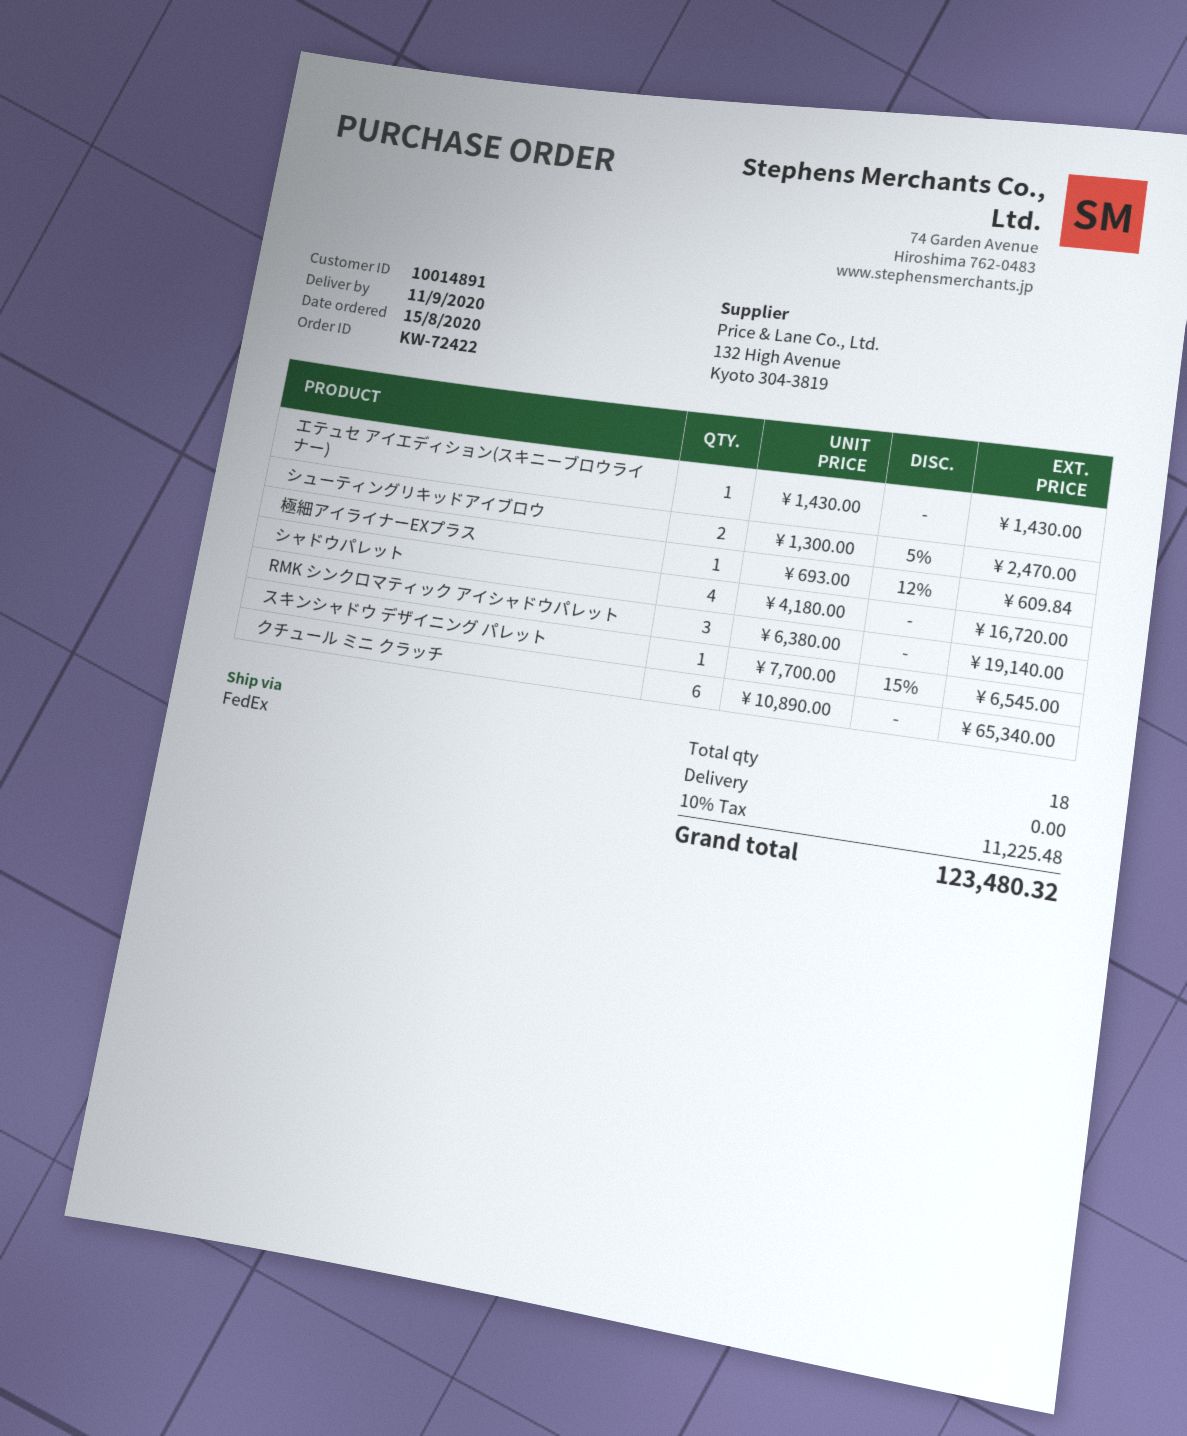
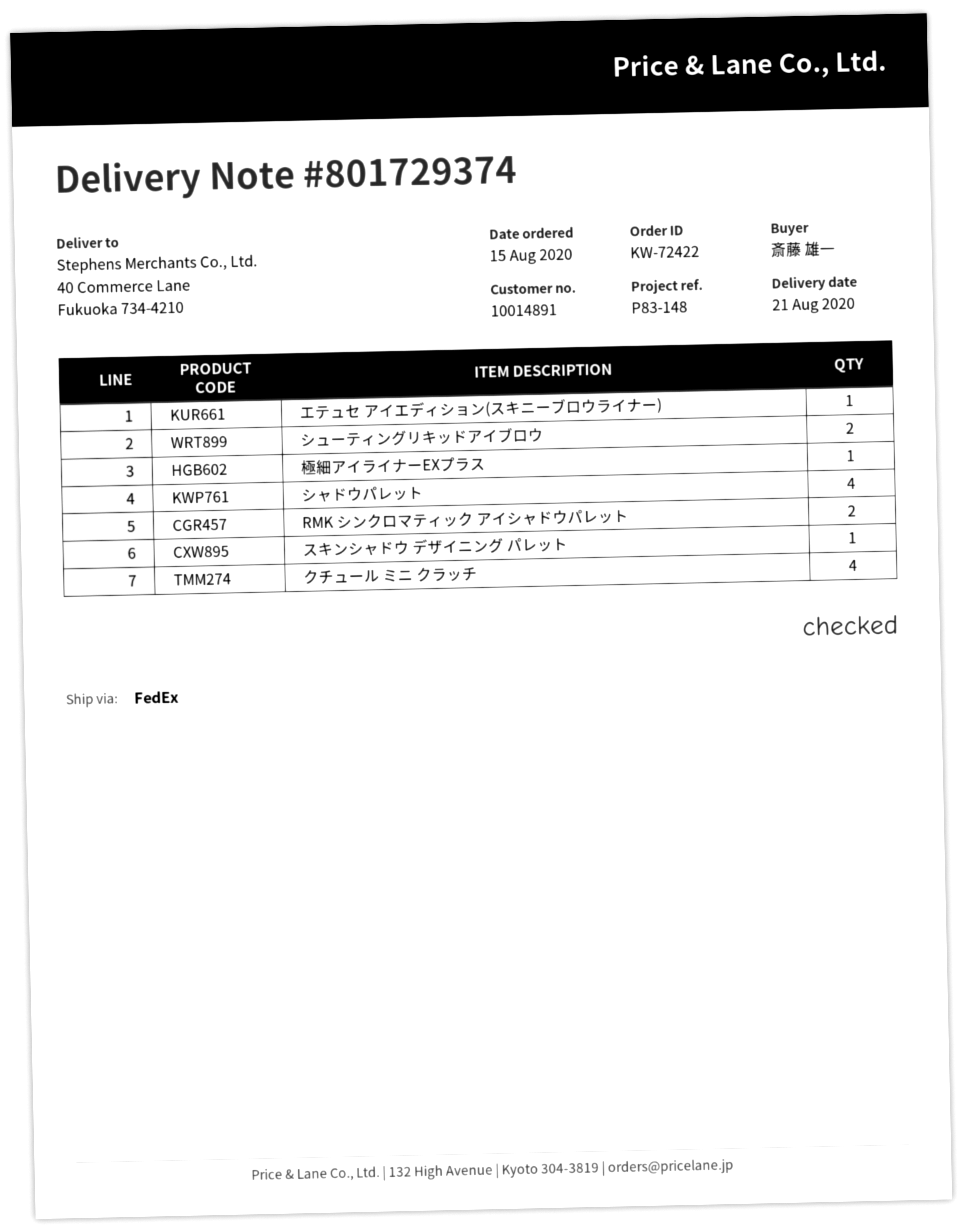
delivery date: 2020-09-11 -> 2020-08-21
RMK シンクロマティック アイシャドウパレット: 3 -> 2
クチュール ミニ クラッチ: 6 -> 4

